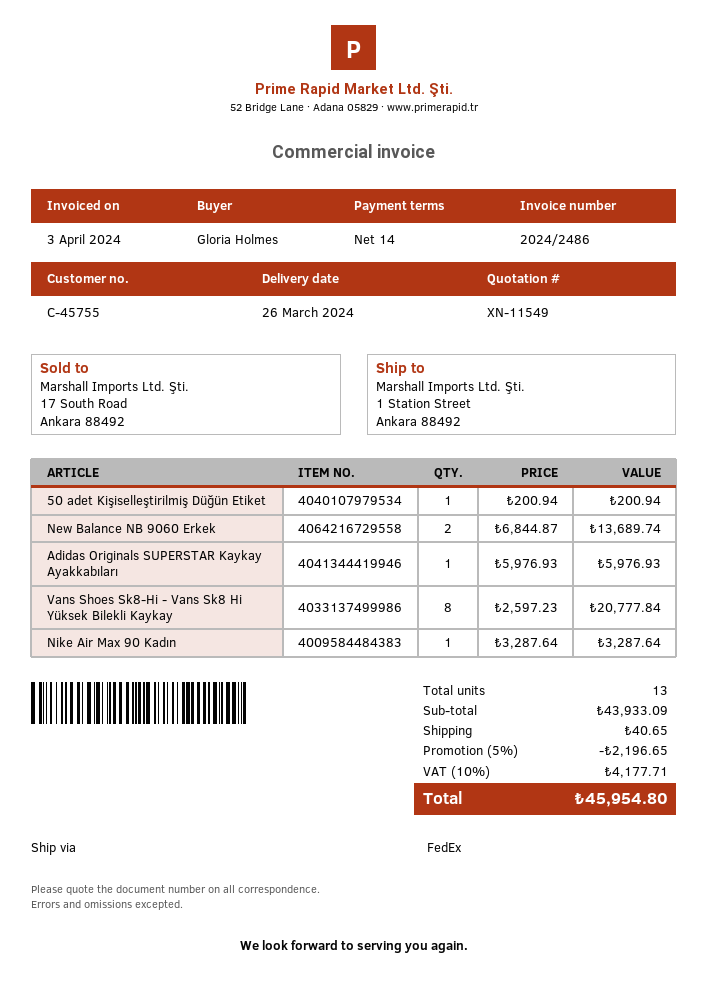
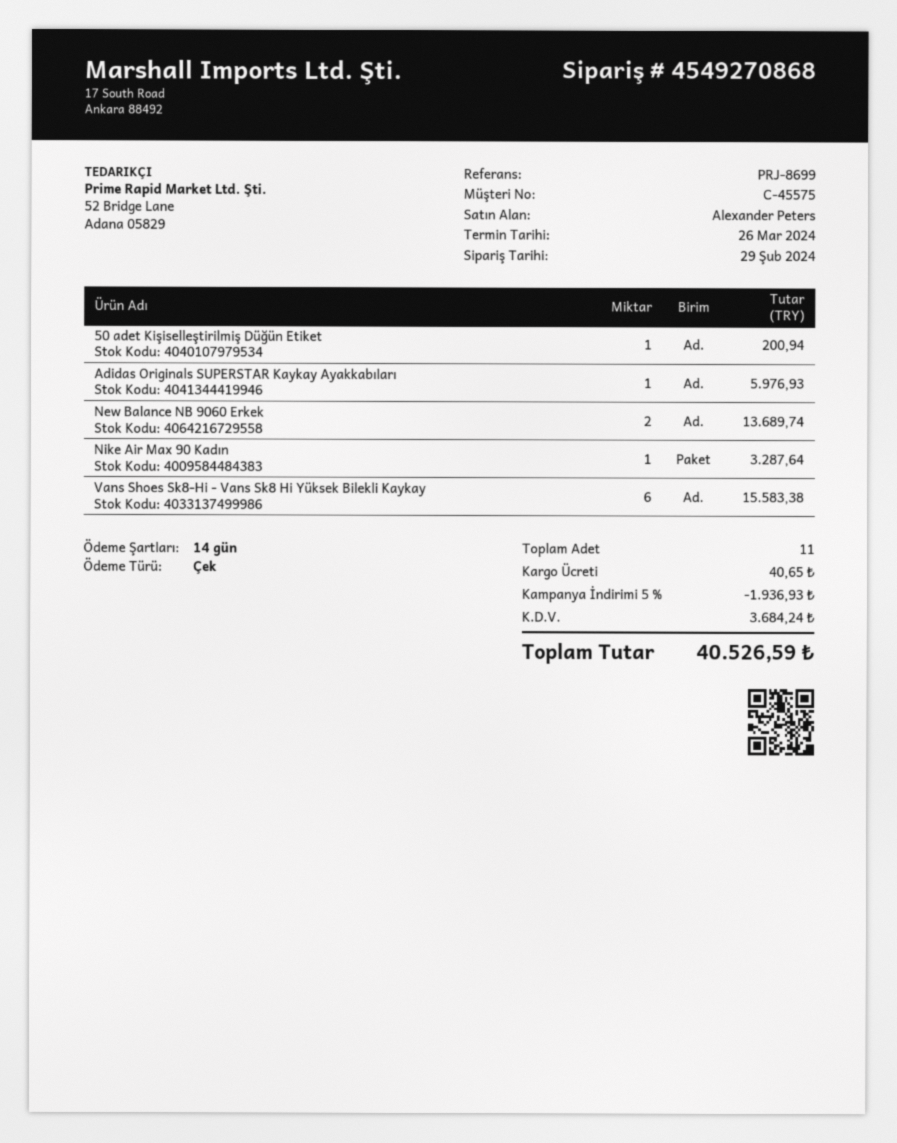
customer number: C-45755 -> C-45575
ordered by: Gloria Holmes -> Alexander Peters
Vans Shoes Sk8-Hi - Vans Sk8 Hi Yüksek Bilekli Kaykay: 8 for 20777.84 -> 6 for 15583.38
total quantity: 13 -> 11
discount: 5% = 2196.65 -> 5% = 1936.93
tax: 4177.71 -> 3684.24
total: 45954.80 -> 40526.59

